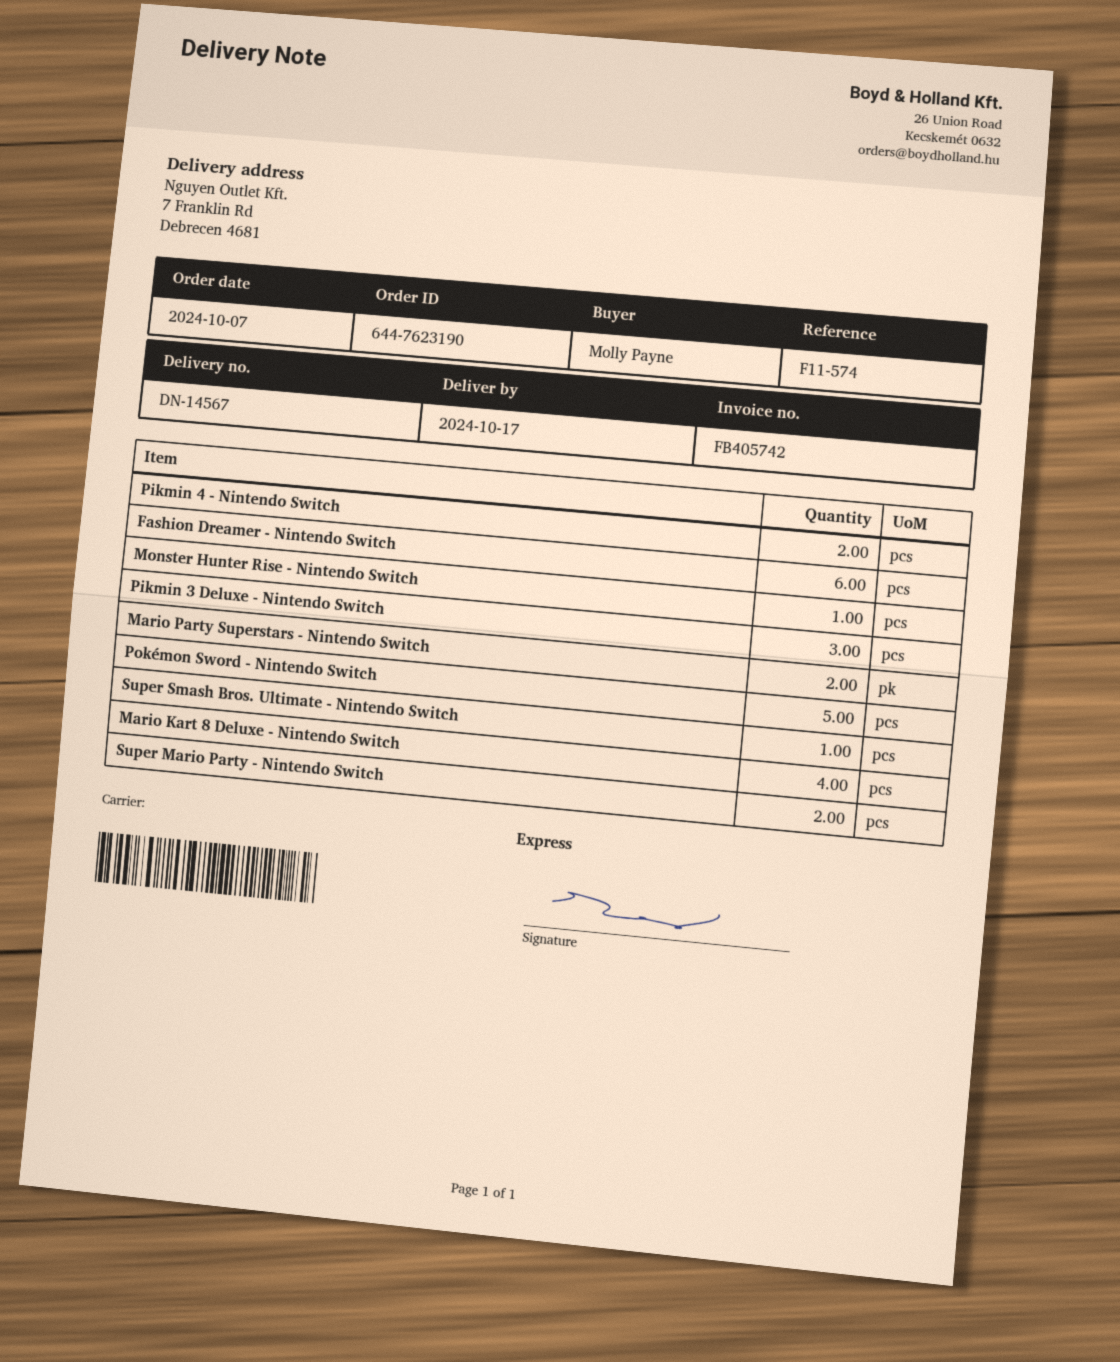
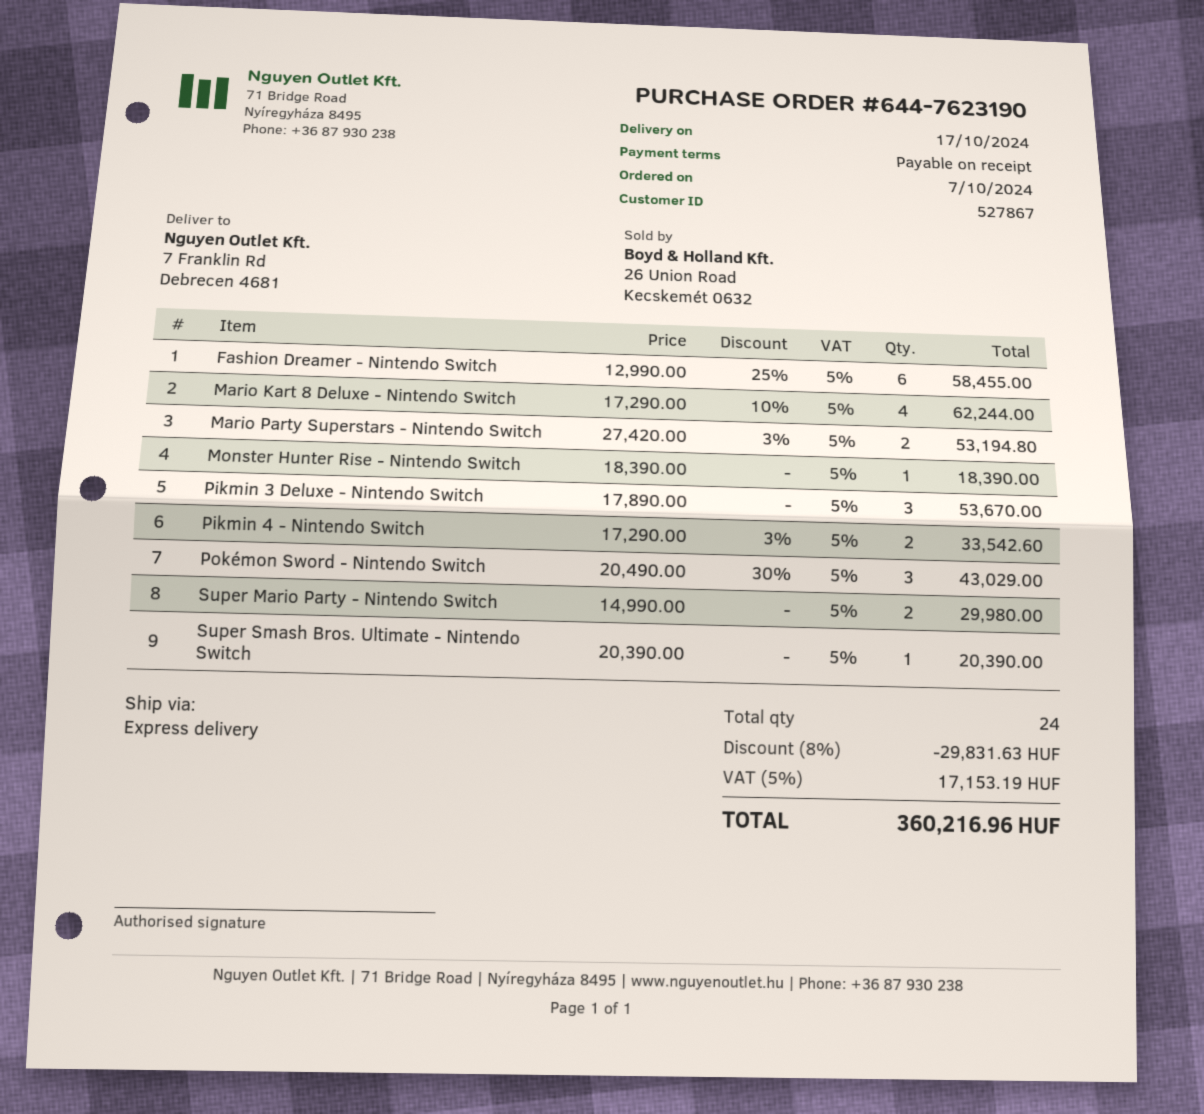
Pokémon Sword - Nintendo Switch: 5 -> 3

